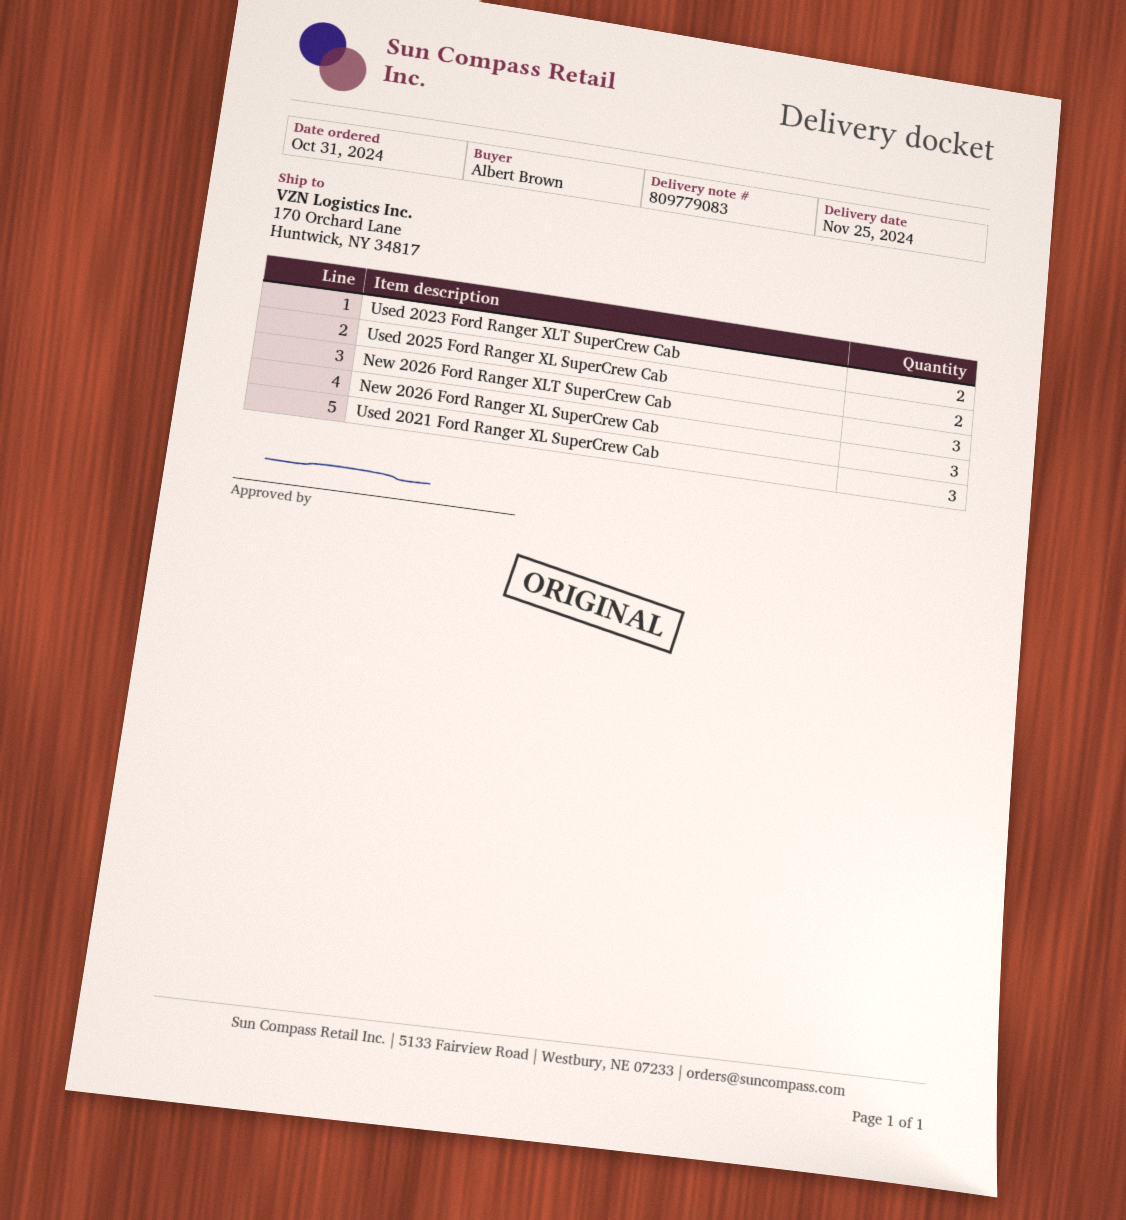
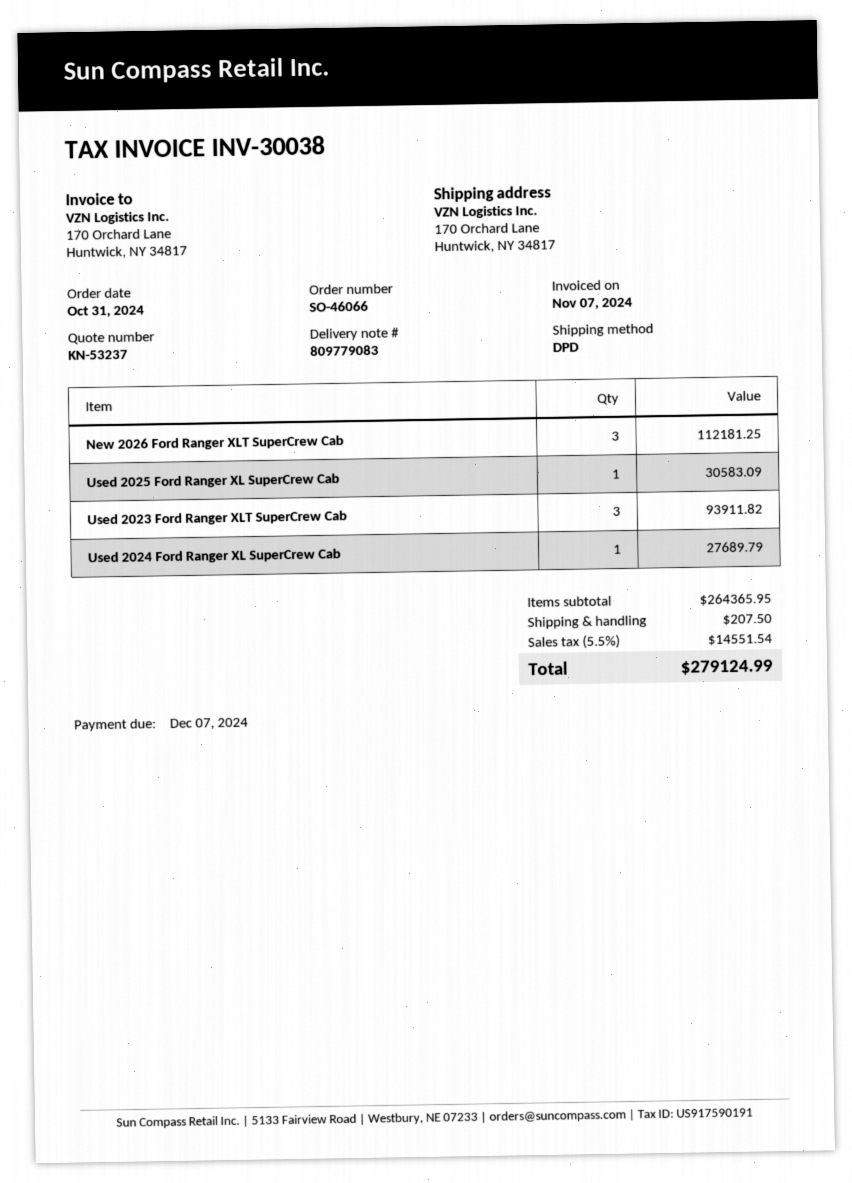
Used 2023 Ford Ranger XLT SuperCrew Cab: 2 -> 3
Used 2025 Ford Ranger XL SuperCrew Cab: 2 -> 1
New 2026 Ford Ranger XL SuperCrew Cab: 3 -> none
Used 2021 Ford Ranger XL SuperCrew Cab: 3 -> none
Used 2024 Ford Ranger XL SuperCrew Cab: none -> 1

